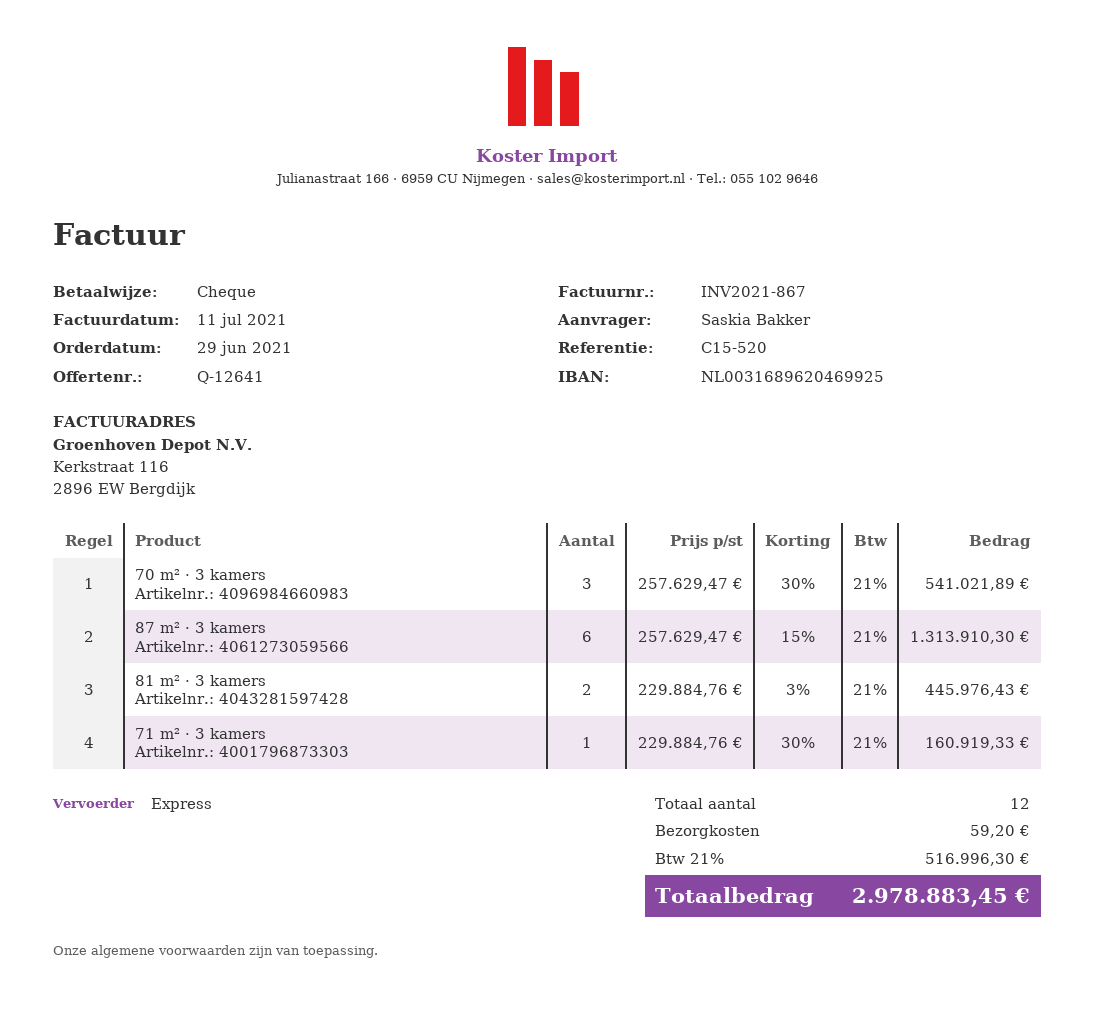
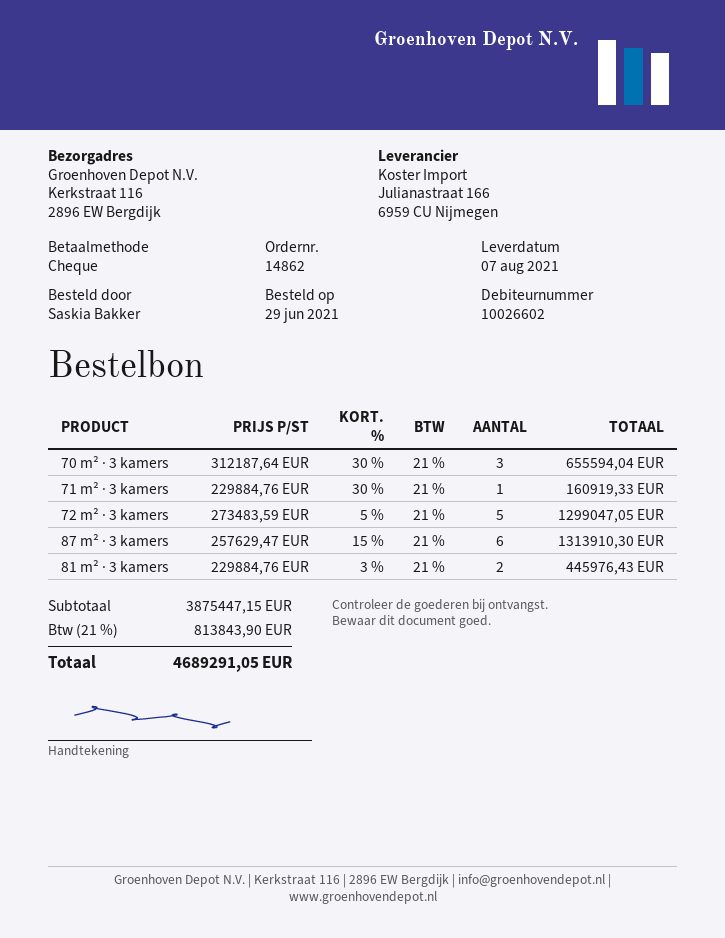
70 m² · 3 kamers: 3 x 257629.47 - 30% = 541021.89 -> 3 x 312187.64 - 30% = 655594.04
72 m² · 3 kamers: none -> 5 x 273483.59 - 5% = 1299047.05
shipping: 59.20 -> none
tax: 21% = 516996.30 -> 21% = 813843.90
total: 2978883.45 -> 4689291.05

